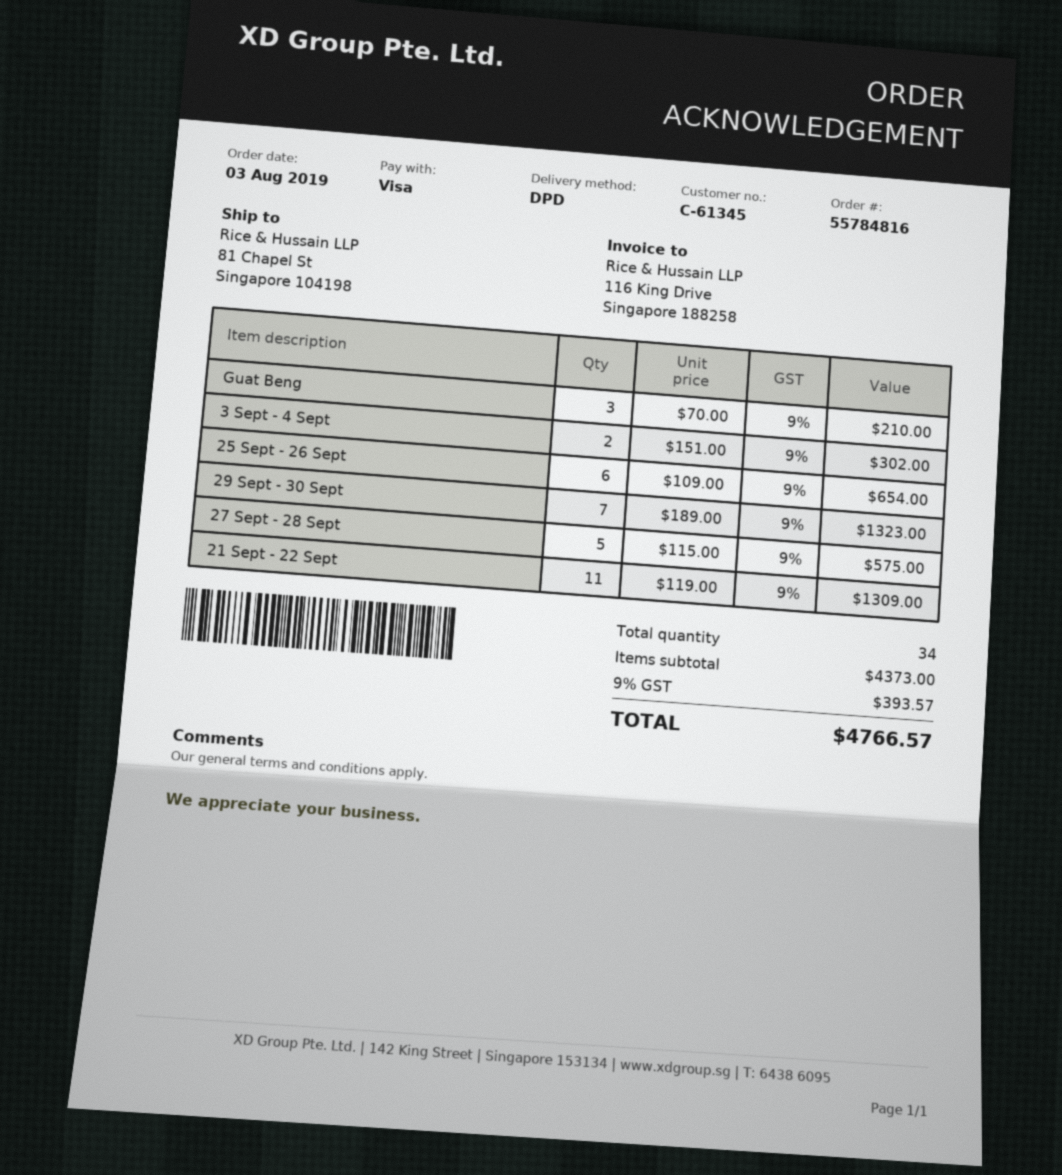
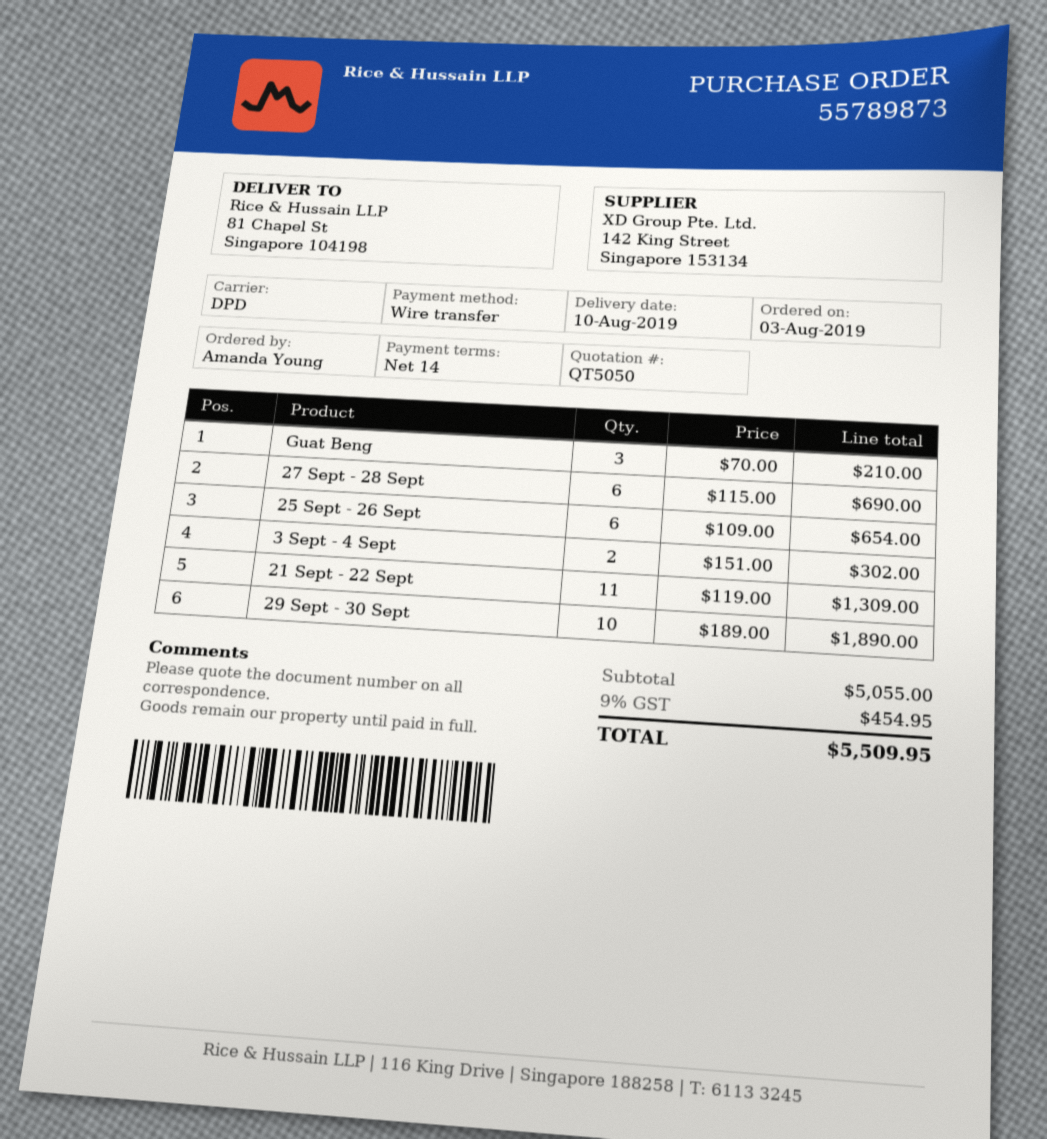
order number: 55784816 -> 55789873
payment method: Visa -> bank transfer
29 Sept - 30 Sept: 7 x 189.00 = 1323.00 -> 10 x 189.00 = 1890.00
27 Sept - 28 Sept: 5 x 115.00 = 575.00 -> 6 x 115.00 = 690.00
subtotal: 4373.00 -> 5055.00
tax: 9% = 393.57 -> 9% = 454.95
total: 4766.57 -> 5509.95

